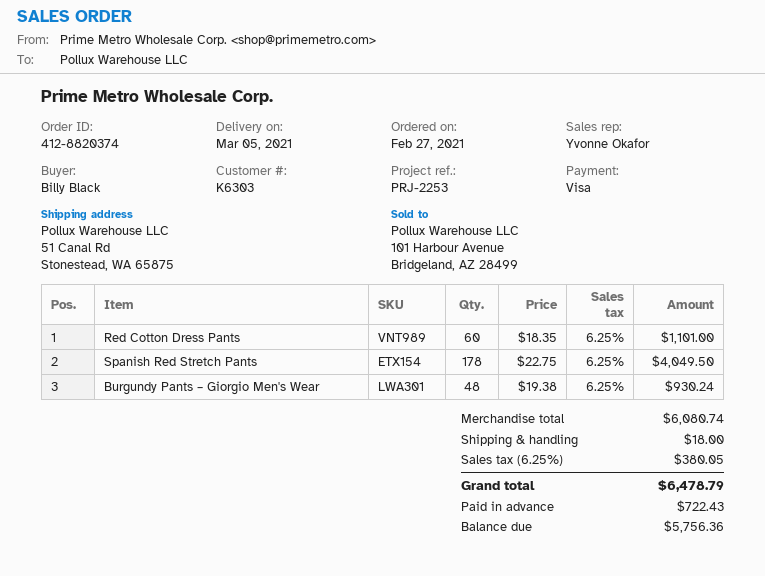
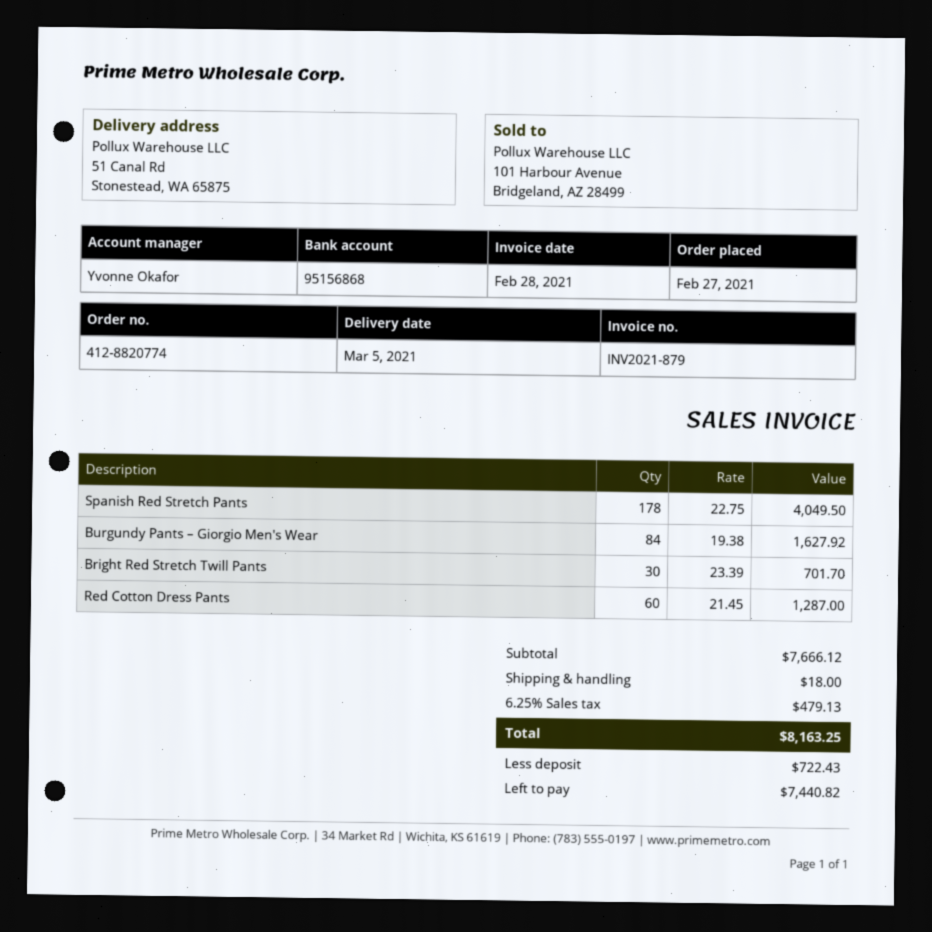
order number: 412-8820374 -> 412-8820774
Red Cotton Dress Pants: 60 x 18.35 = 1101.00 -> 60 x 21.45 = 1287.00
Burgundy Pants – Giorgio Men's Wear: 48 x 19.38 = 930.24 -> 84 x 19.38 = 1627.92
Bright Red Stretch Twill Pants: none -> 30 x 23.39 = 701.70
subtotal: 6080.74 -> 7666.12
tax: 6.25% = 380.05 -> 6.25% = 479.13
total: 6478.79 -> 8163.25
balance: 5756.36 -> 7440.82

